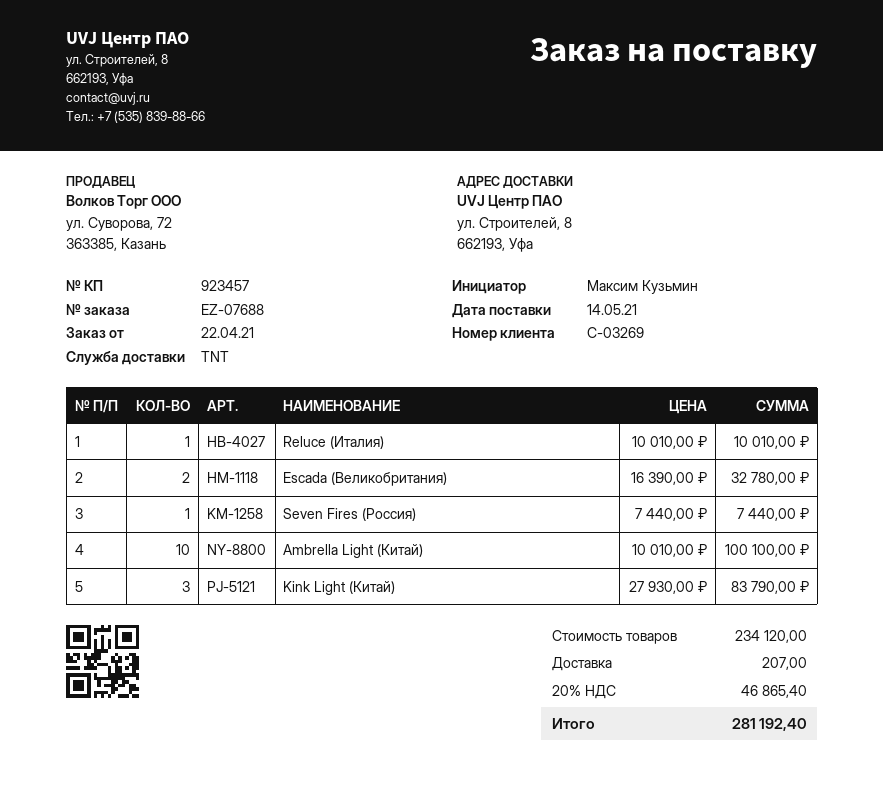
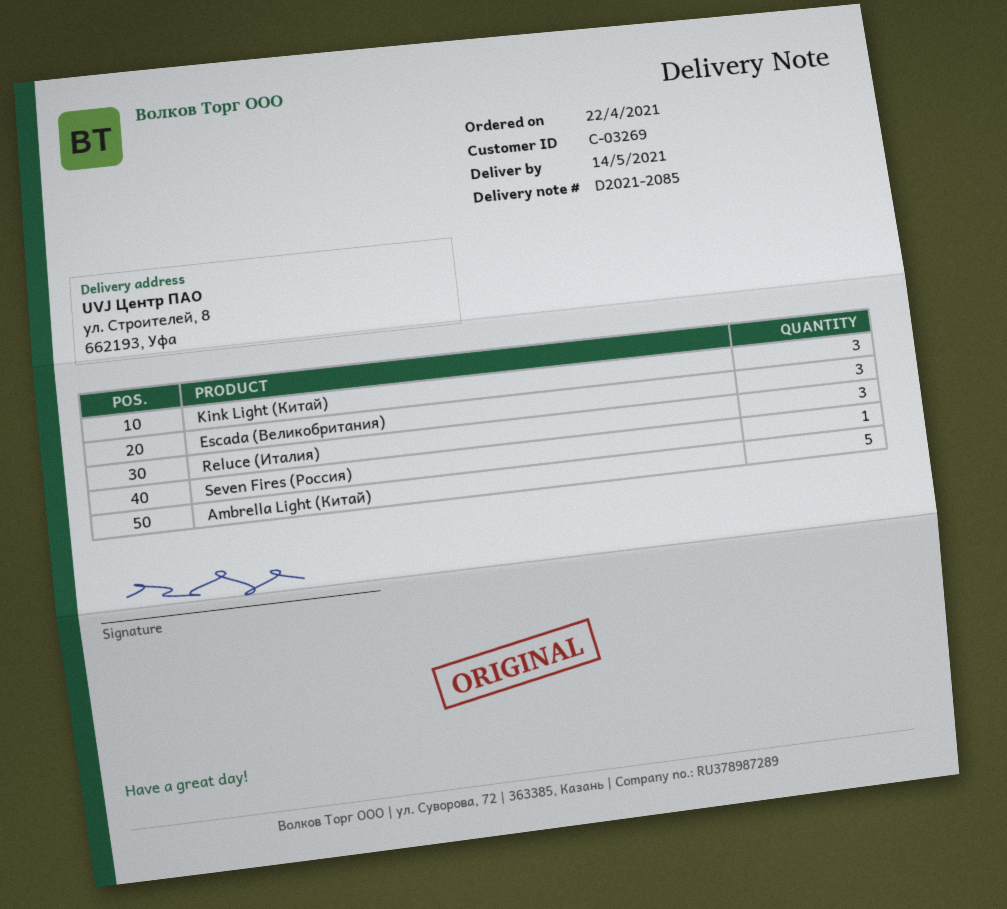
Reluce (Италия): 1 -> 3
Escada (Великобритания): 2 -> 3
Ambrella Light (Китай): 10 -> 5

